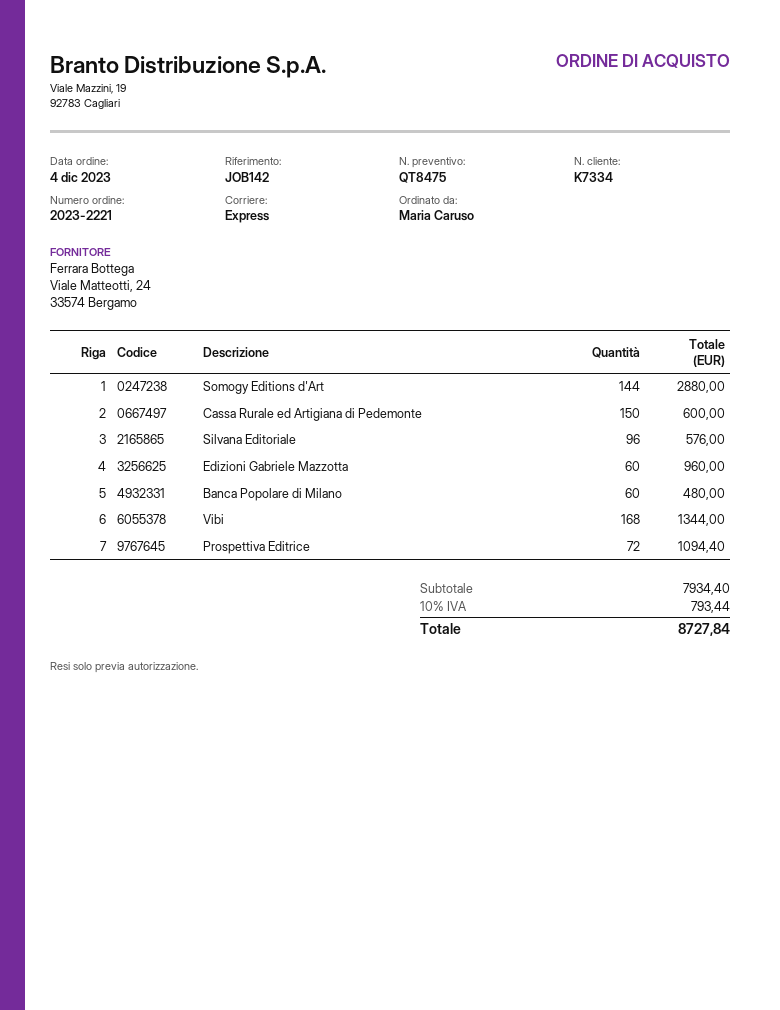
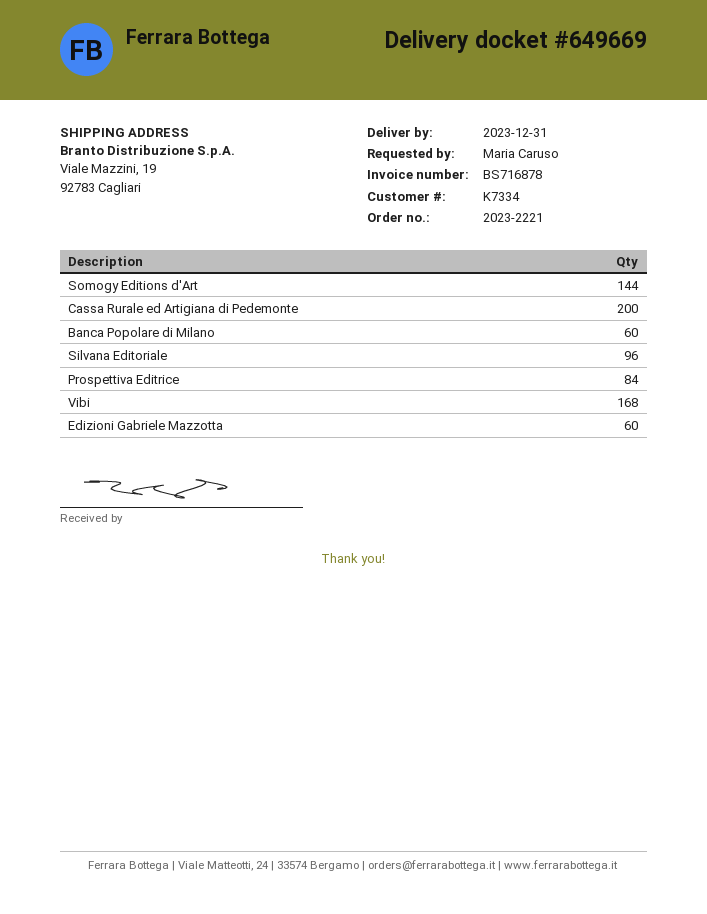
Cassa Rurale ed Artigiana di Pedemonte: 150 -> 200
Prospettiva Editrice: 72 -> 84

